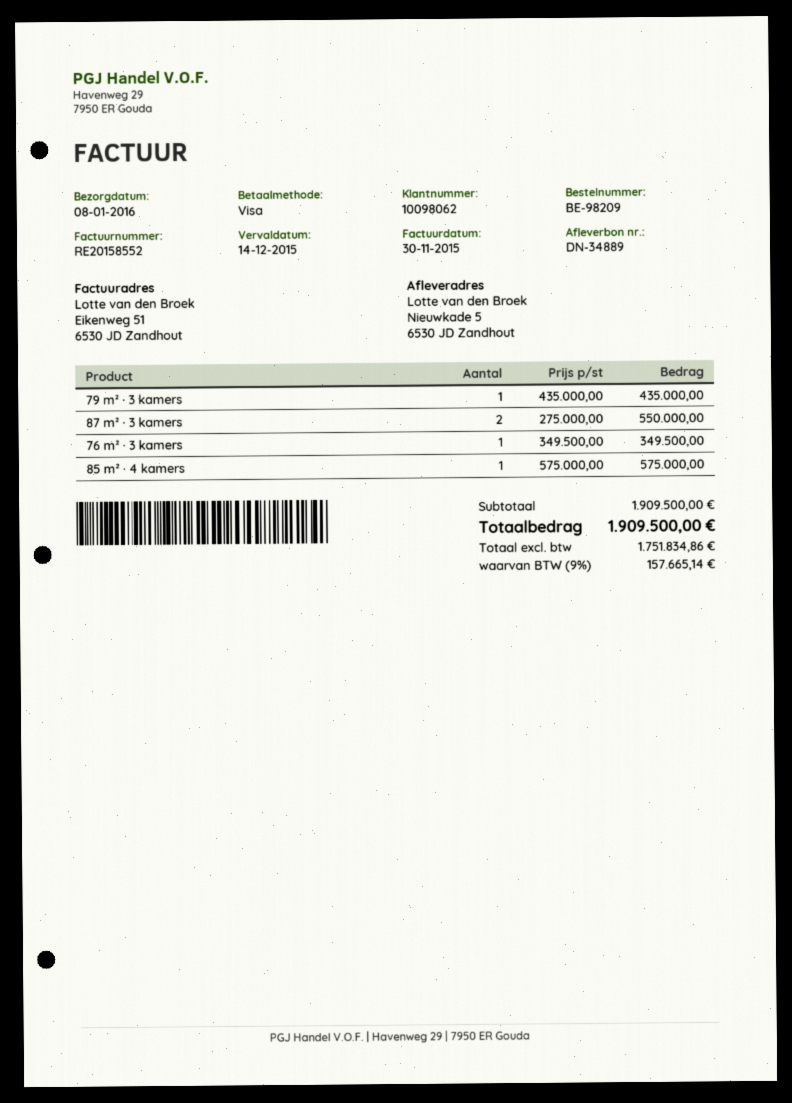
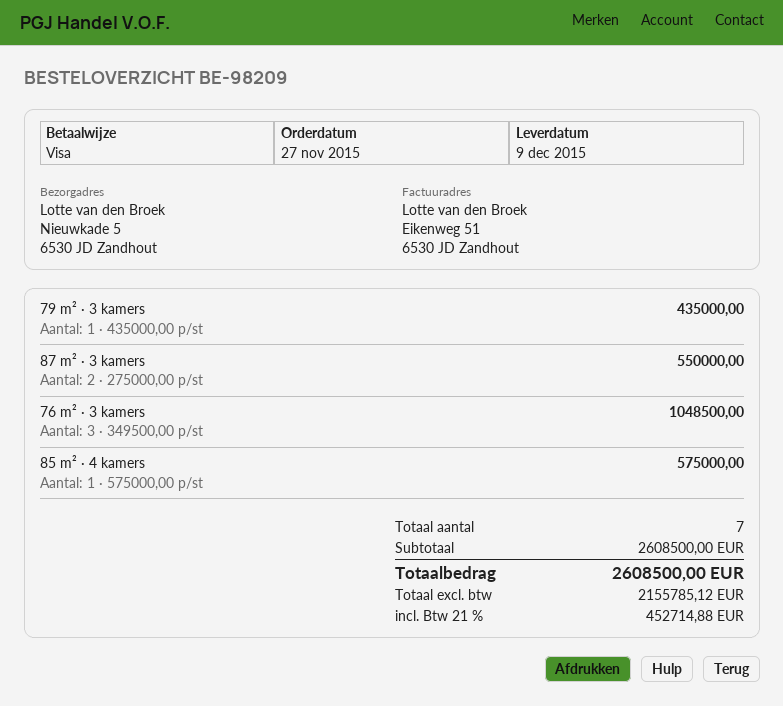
delivery date: 2016-01-08 -> 2015-12-09
76 m² · 3 kamers: 1 x 349500.00 = 349500.00 -> 3 x 349500.00 = 1048500.00
subtotal: 1909500.00 -> 2608500.00
net: 1751834.86 -> 2155785.12
tax: 9% = 157665.14 -> 21% = 452714.88
total: 1909500.00 -> 2608500.00

